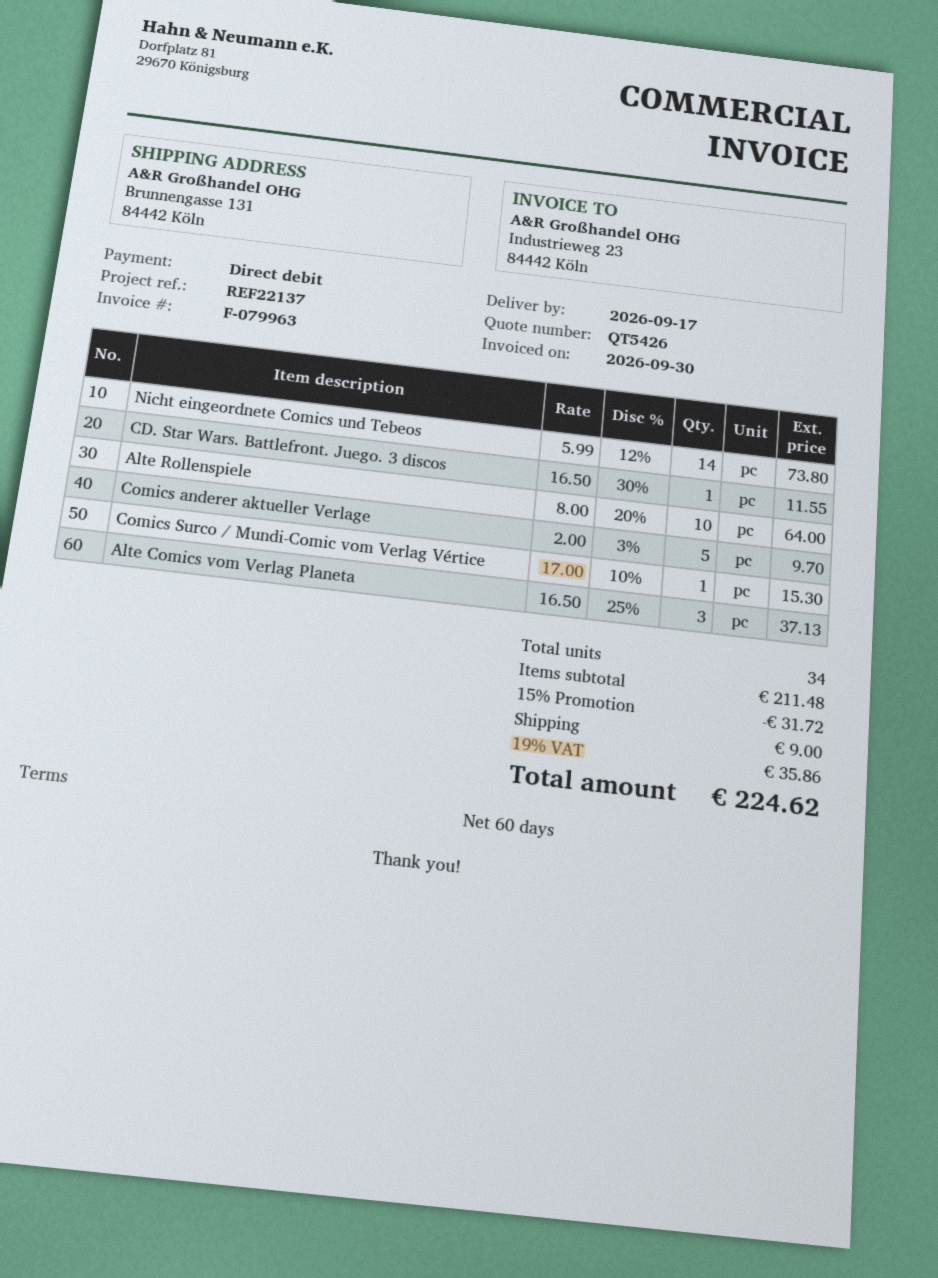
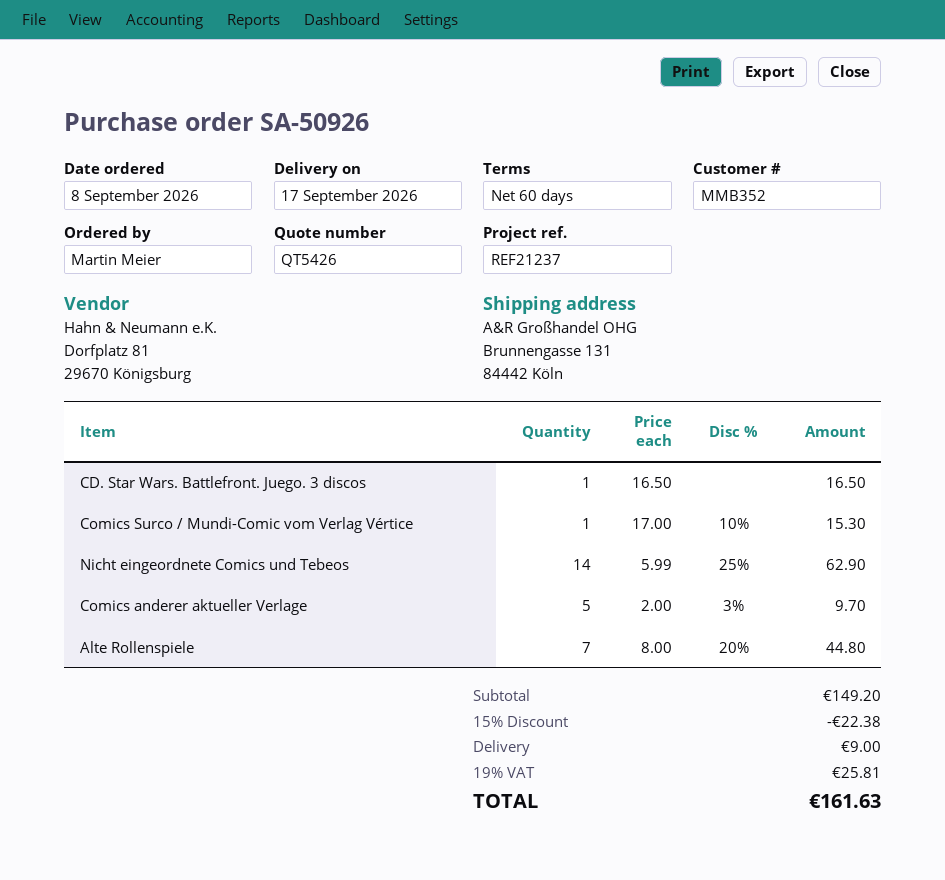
reference: REF22137 -> REF21237
Nicht eingeordnete Comics und Tebeos: 14 x 5.99 - 12% = 73.80 -> 14 x 5.99 - 25% = 62.90
CD. Star Wars. Battlefront. Juego. 3 discos: 1 x 16.50 - 30% = 11.55 -> 1 x 16.50 = 16.50
Alte Rollenspiele: 10 x 8.00 - 20% = 64.00 -> 7 x 8.00 - 20% = 44.80
Alte Comics vom Verlag Planeta: 3 x 16.50 - 25% = 37.13 -> none
subtotal: 211.48 -> 149.20
discount: 15% = 31.72 -> 15% = 22.38
tax: 19% = 35.86 -> 19% = 25.81
total: 224.62 -> 161.63

